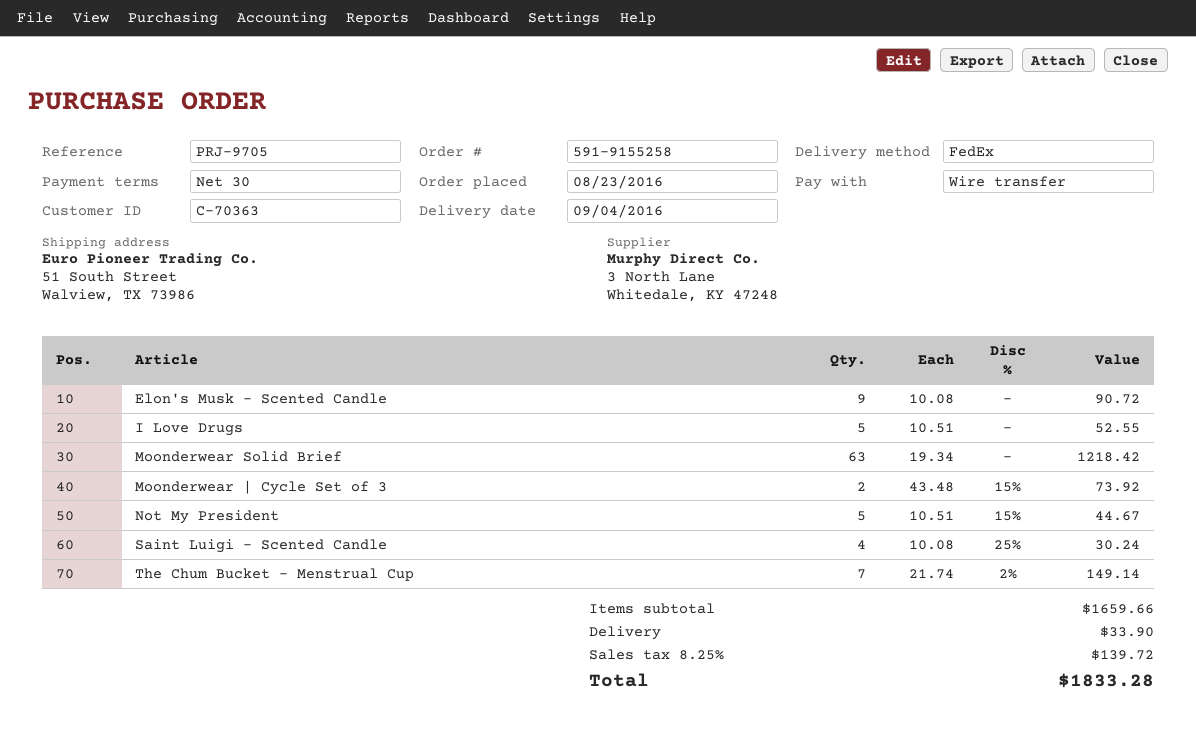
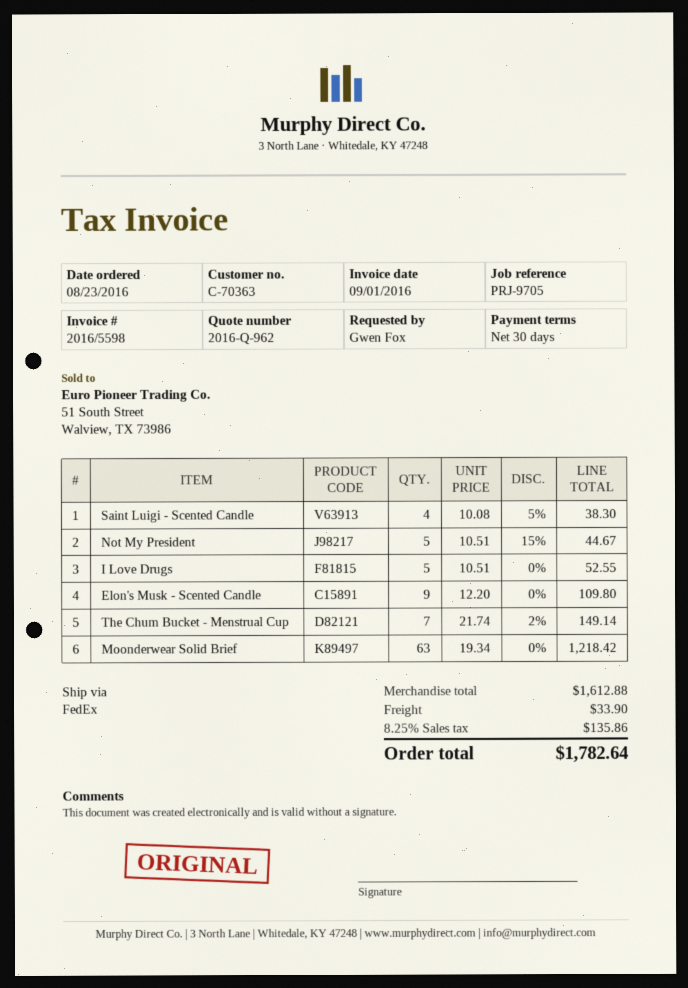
Elon's Musk - Scented Candle: 9 x 10.08 = 90.72 -> 9 x 12.20 = 109.80
Moonderwear | Cycle Set of 3: 2 x 43.48 - 15% = 73.92 -> none
Saint Luigi - Scented Candle: 4 x 10.08 - 25% = 30.24 -> 4 x 10.08 - 5% = 38.30
subtotal: 1659.66 -> 1612.88
tax: 8.25% = 139.72 -> 8.25% = 135.86
total: 1833.28 -> 1782.64

